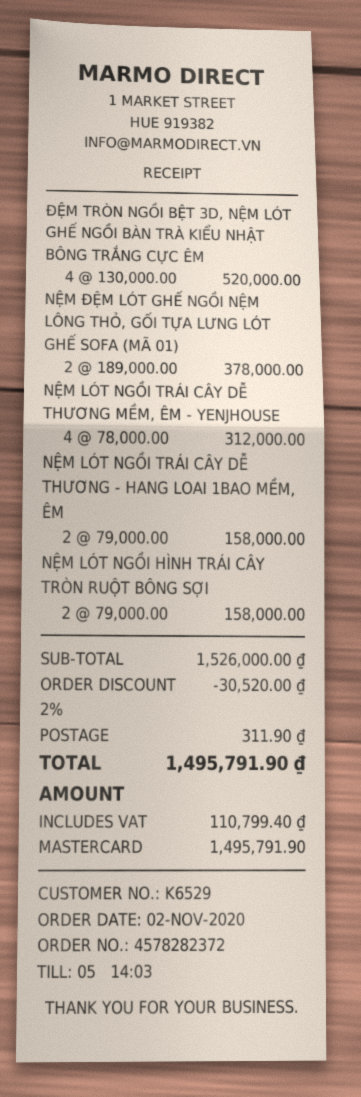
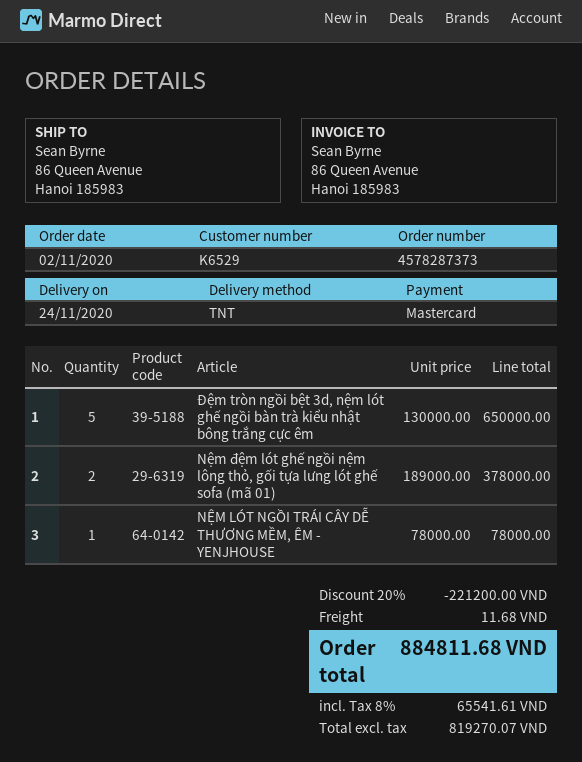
order number: 4578282372 -> 4578287373
ĐỆM TRÒN NGỒI BỆT 3D, NỆM LÓT GHẾ NGỒI BÀN TRÀ KIỂU NHẬT BÔNG TRẮNG CỰC ÊM: 4 x 130000.00 = 520000.00 -> 5 x 130000.00 = 650000.00
NỆM LÓT NGỒI TRÁI CÂY DỄ THƯƠNG MỀM, ÊM - YENJHOUSE: 4 x 78000.00 = 312000.00 -> 1 x 78000.00 = 78000.00
NỆM LÓT NGỒI TRÁI CÂY DỄ THƯƠNG - HANG LOAI 1BAO MỀM, ÊM: 2 x 79000.00 = 158000.00 -> none
NỆM LÓT NGỒI HÌNH TRÁI CÂY TRÒN RUỘT BÔNG SỢI: 2 x 79000.00 = 158000.00 -> none
discount: 2% = 30520.00 -> 20% = 221200.00
shipping: 311.90 -> 11.68
tax: 110799.40 -> 65541.61
total: 1495791.90 -> 884811.68

